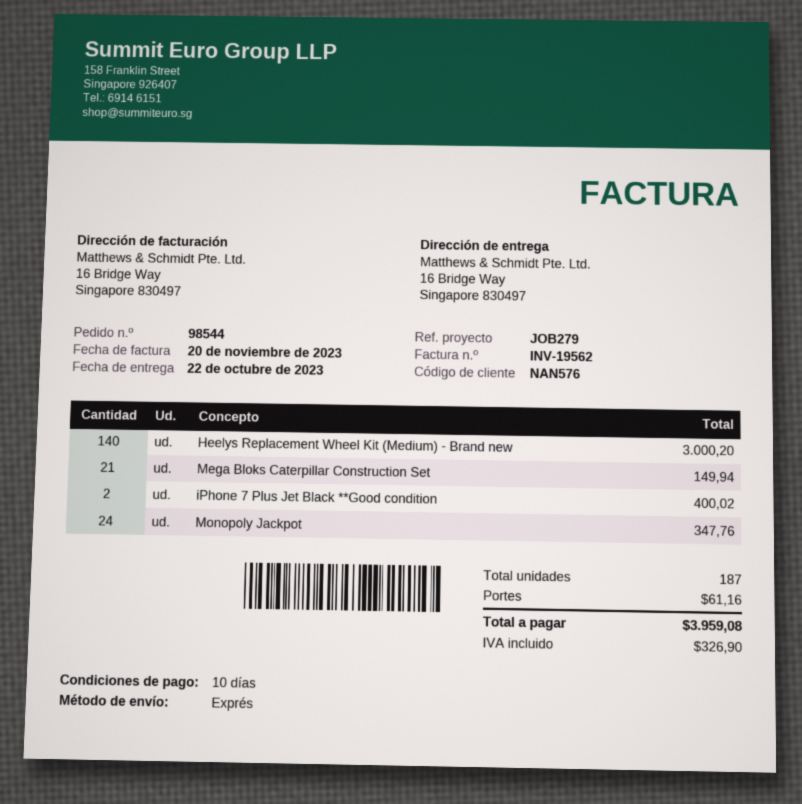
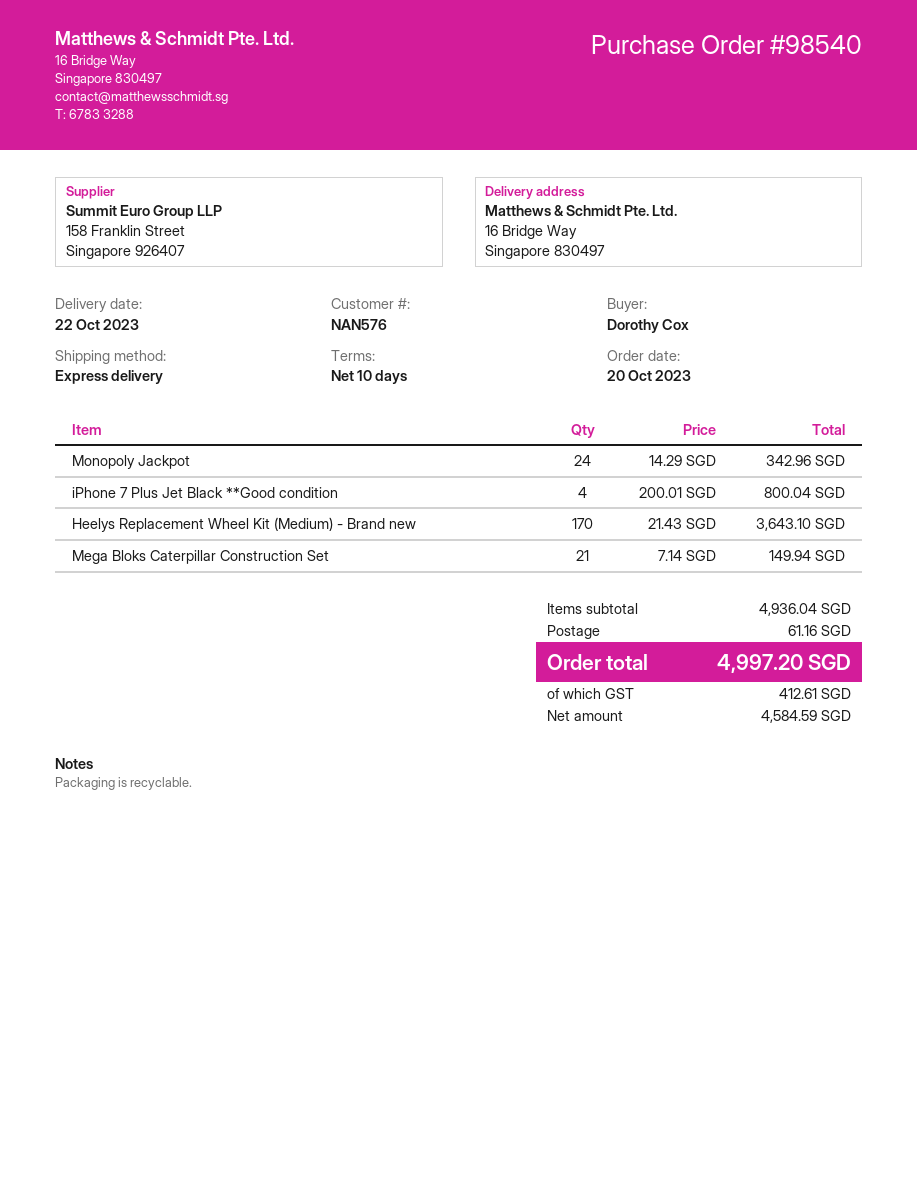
order number: 98544 -> 98540
Heelys Replacement Wheel Kit (Medium) - Brand new: 140 for 3000.20 -> 170 for 3643.10
iPhone 7 Plus Jet Black **Good condition: 2 for 400.02 -> 4 for 800.04
Monopoly Jackpot: 24 for 347.76 -> 24 for 342.96
tax: 326.90 -> 412.61
total: 3959.08 -> 4997.20

